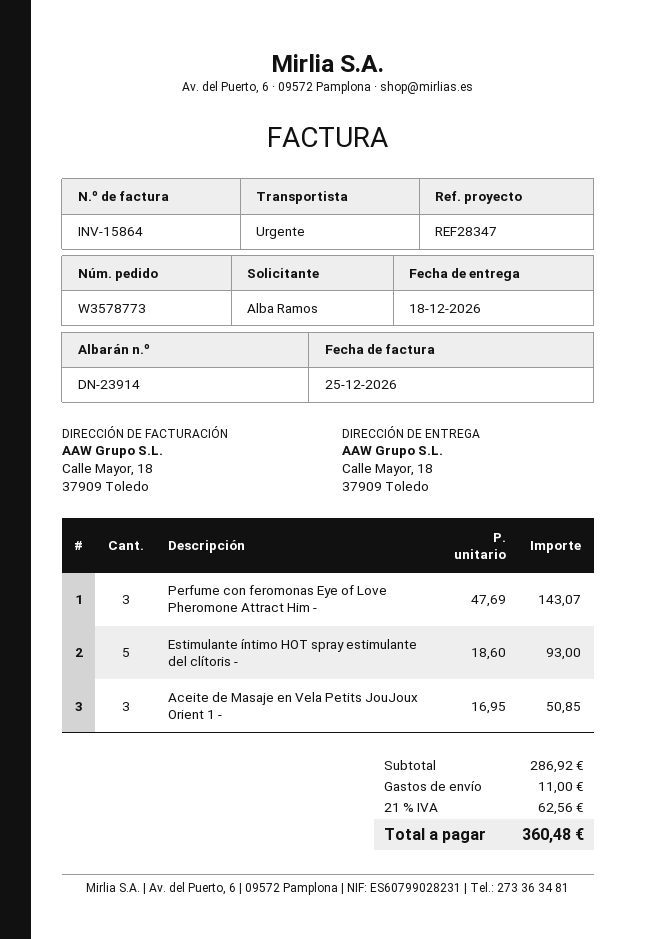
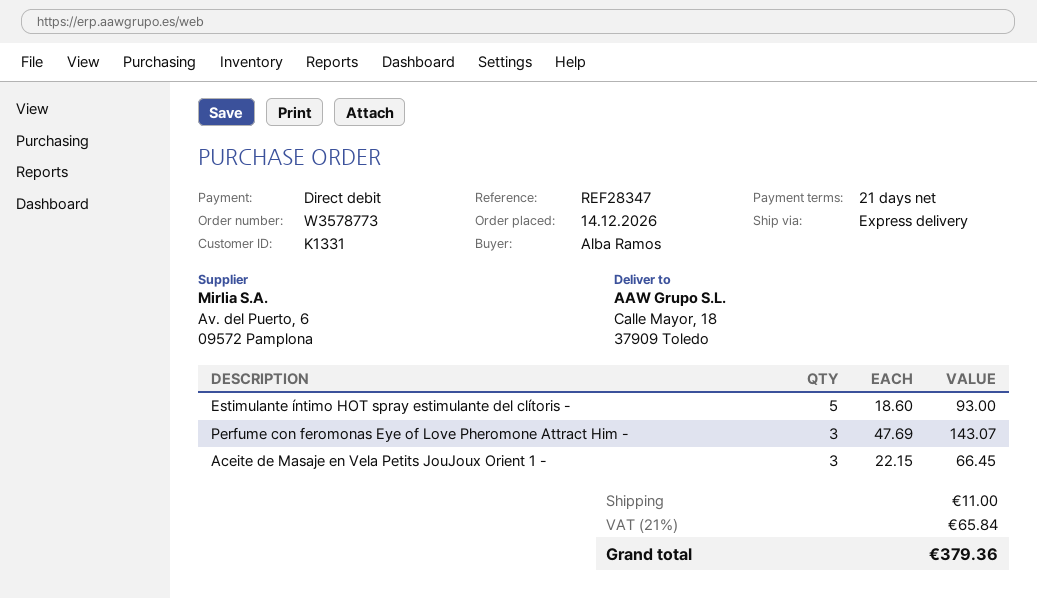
Aceite de Masaje en Vela Petits JouJoux Orient 1 -: 3 x 16.95 = 50.85 -> 3 x 22.15 = 66.45
tax: 21% = 62.56 -> 21% = 65.84
total: 360.48 -> 379.36

